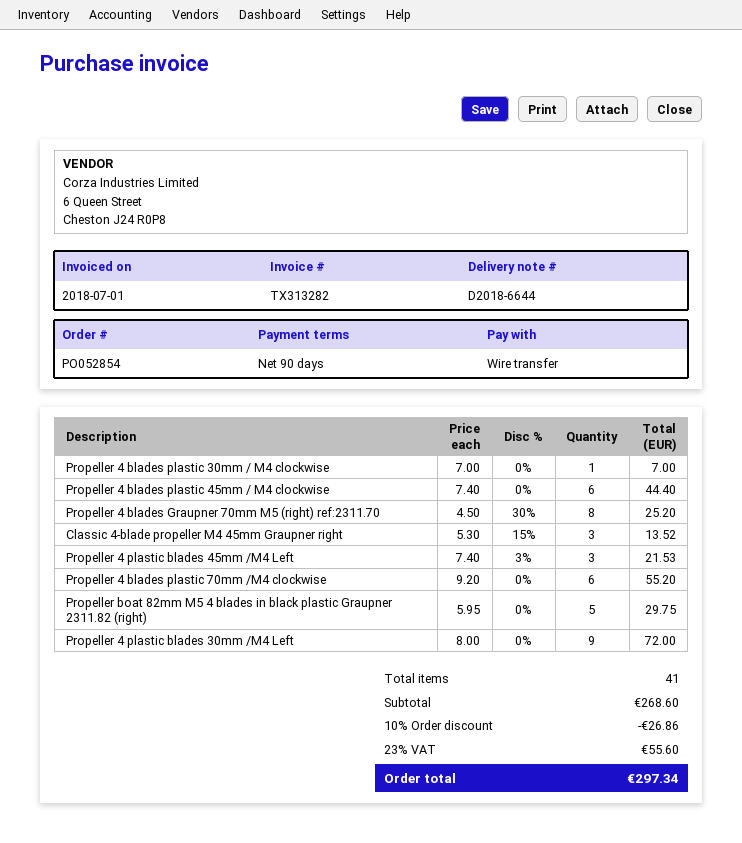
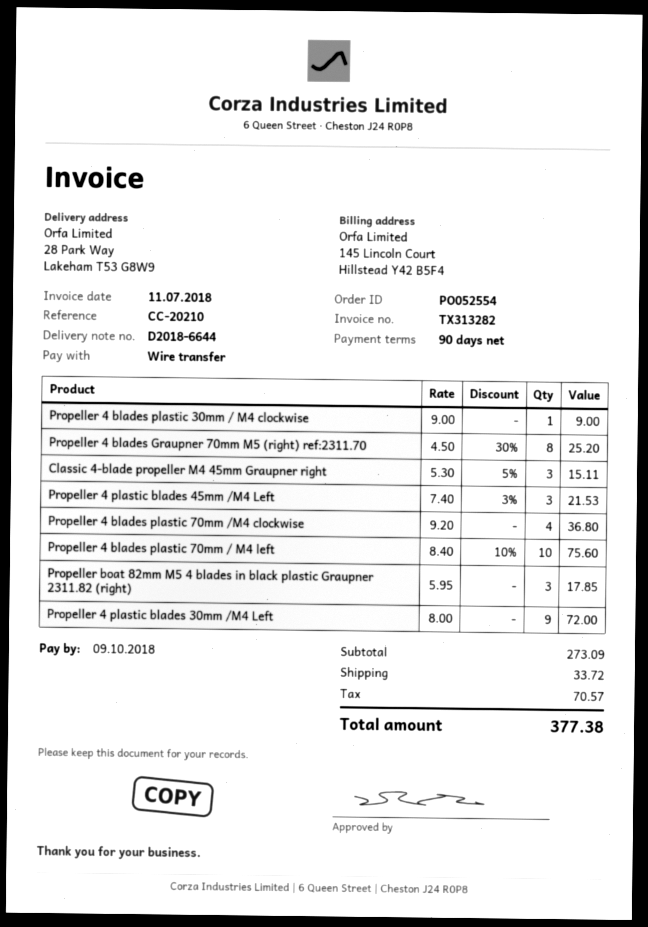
order number: PO052854 -> PO052554
invoice date: 2018-07-01 -> 2018-07-11
Propeller 4 blades plastic 30mm / M4 clockwise: 1 x 7.00 = 7.00 -> 1 x 9.00 = 9.00
Propeller 4 blades plastic 45mm / M4 clockwise: 6 x 7.40 = 44.40 -> none
Classic 4-blade propeller M4 45mm Graupner right: 3 x 5.30 - 15% = 13.52 -> 3 x 5.30 - 5% = 15.11
Propeller 4 blades plastic 70mm /M4 clockwise: 6 x 9.20 = 55.20 -> 4 x 9.20 = 36.80
Propeller boat 82mm M5 4 blades in black plastic Graupner 2311.82 (right): 5 x 5.95 = 29.75 -> 3 x 5.95 = 17.85
Propeller 4 blades plastic 70mm / M4 left: none -> 10 x 8.40 - 10% = 75.60
subtotal: 268.60 -> 273.09
discount: 10% = 26.86 -> none
shipping: none -> 33.72
tax: 55.60 -> 70.57
total: 297.34 -> 377.38

